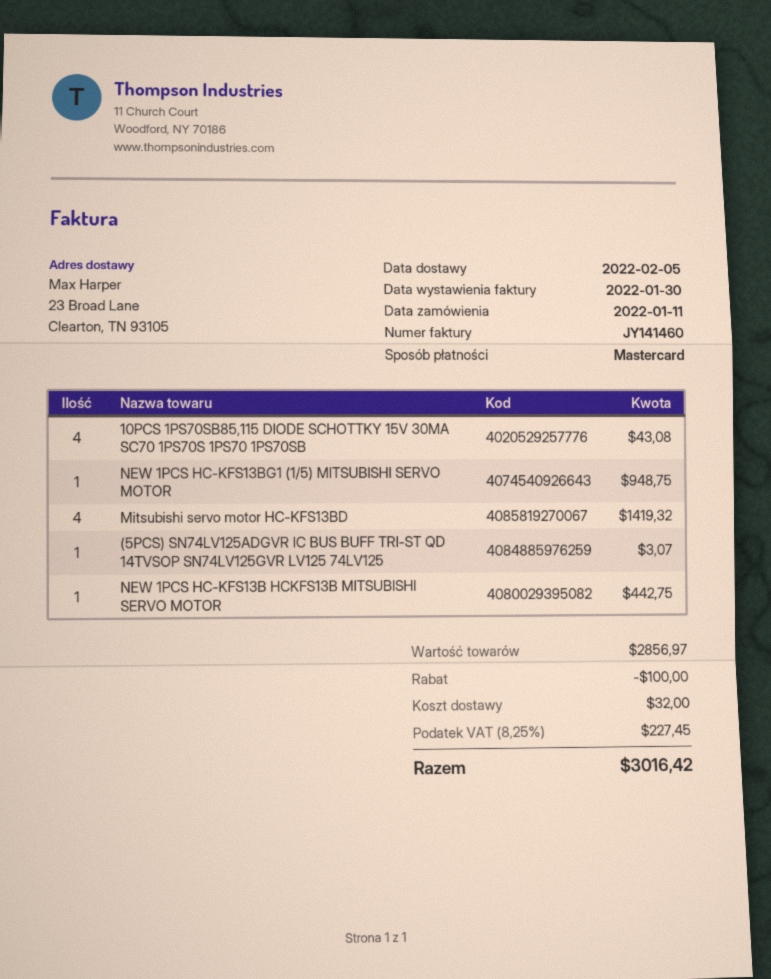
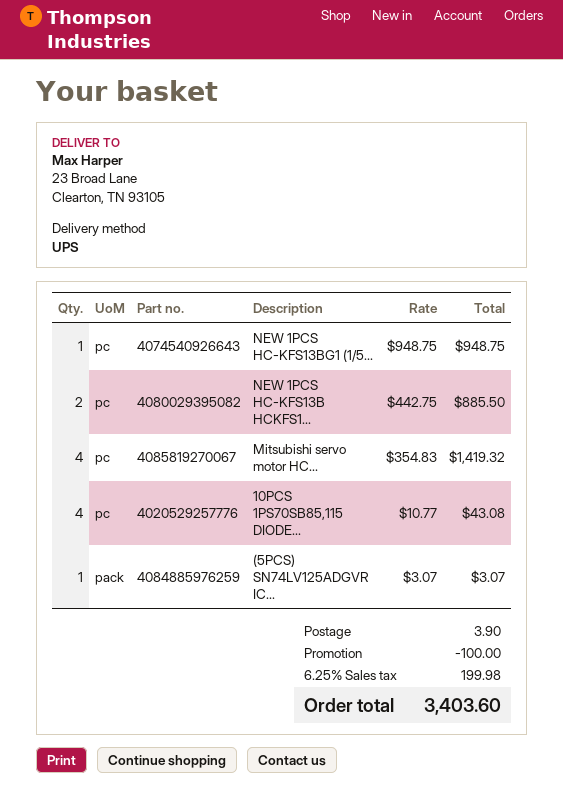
NEW 1PCS HC-KFS13B HCKFS13B MITSUBISHI SERVO MOTOR: 1 for 442.75 -> 2 for 885.50
shipping: 32.00 -> 3.90
tax: 8.25% = 227.45 -> 6.25% = 199.98
total: 3016.42 -> 3403.60

